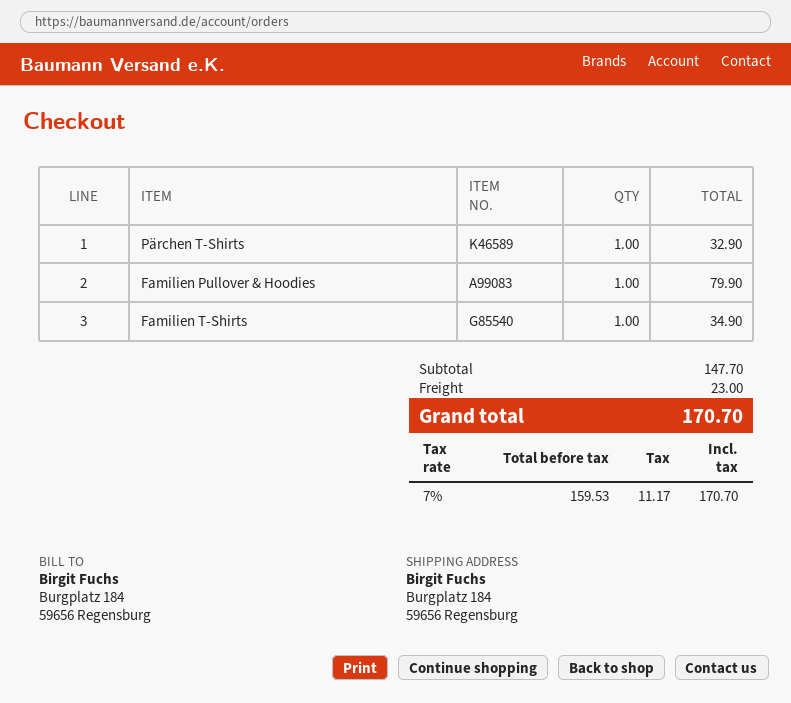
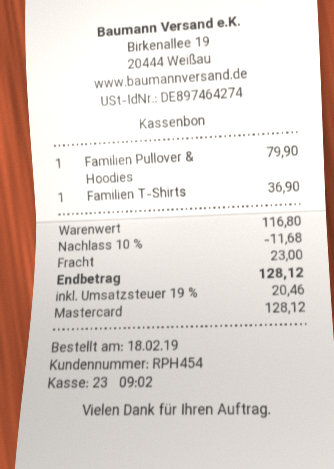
Pärchen T-Shirts: 1 for 32.90 -> none
Familien T-Shirts: 1 for 34.90 -> 1 for 36.90
subtotal: 147.70 -> 116.80
discount: none -> 10% = 11.68
tax: 7% = 11.17 -> 19% = 20.46
total: 170.70 -> 128.12

